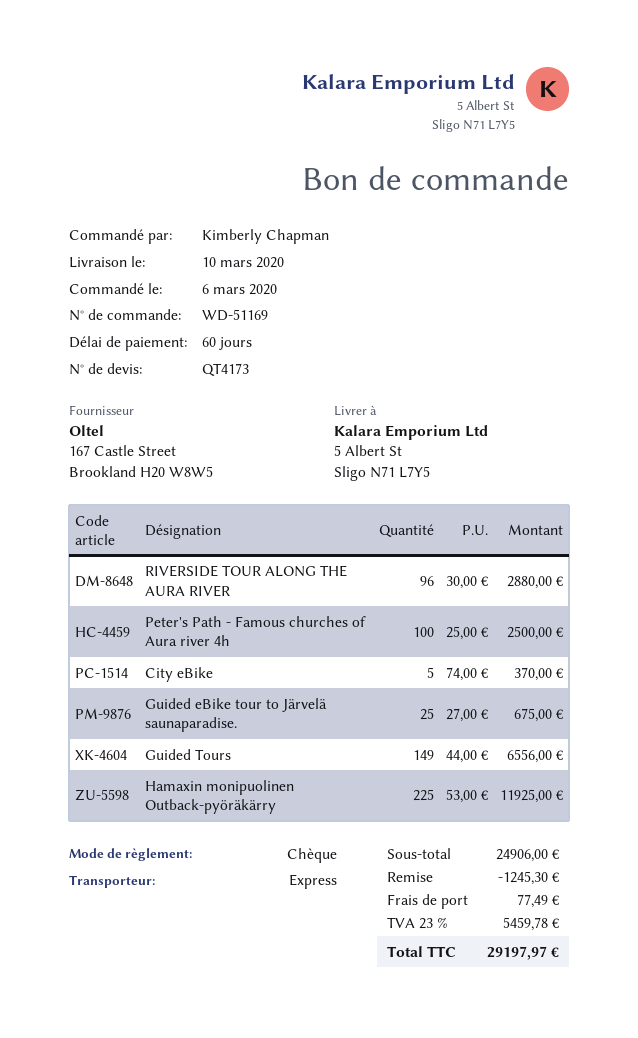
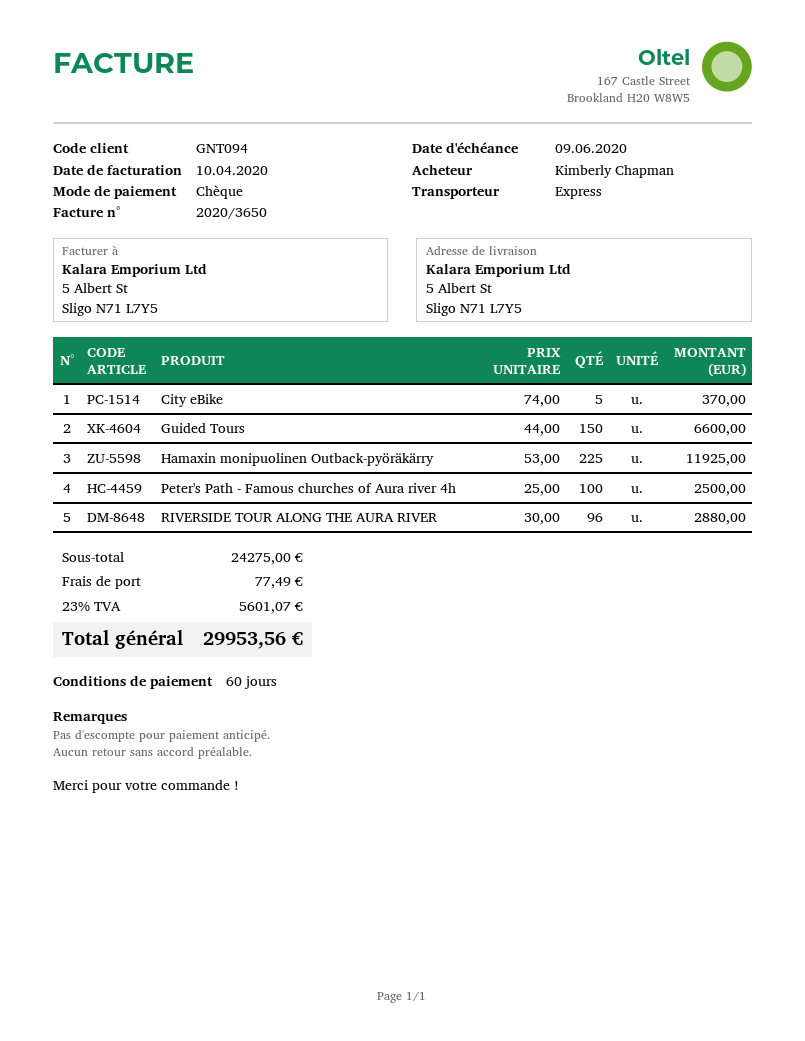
Guided eBike tour to Järvelä saunaparadise.: 25 x 27.00 = 675.00 -> none
Guided Tours: 149 x 44.00 = 6556.00 -> 150 x 44.00 = 6600.00
subtotal: 24906.00 -> 24275.00
discount: 1245.30 -> none
tax: 23% = 5459.78 -> 23% = 5601.07
total: 29197.97 -> 29953.56

